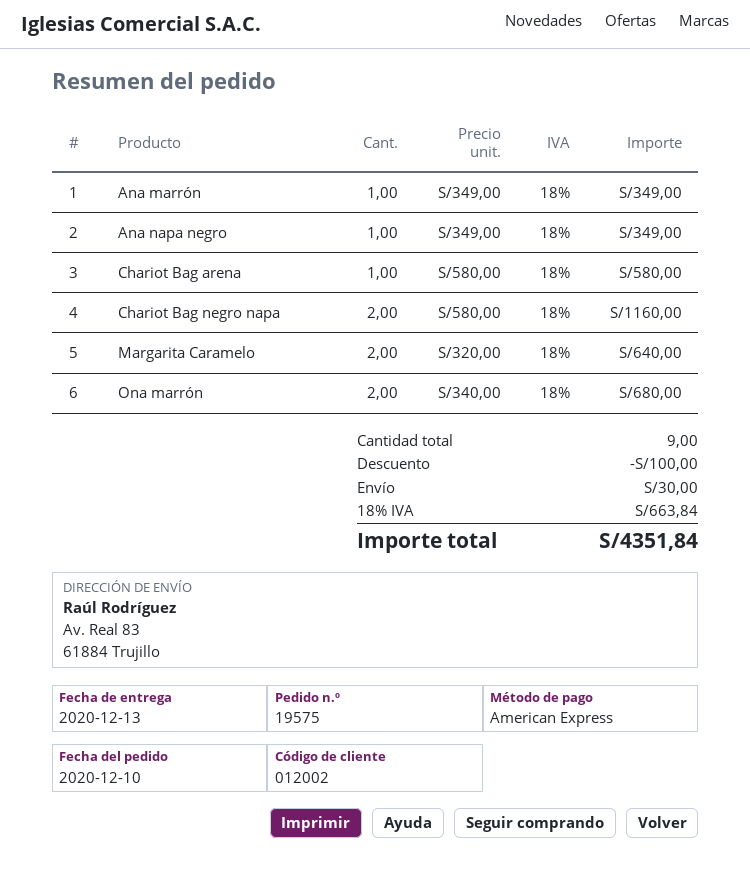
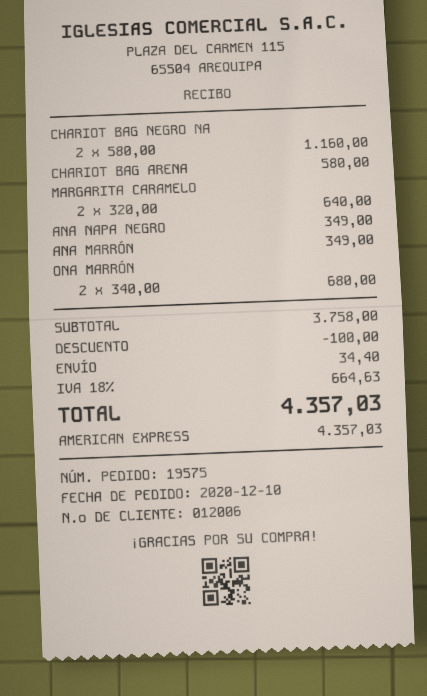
customer number: 012002 -> 012006
shipping: 30.00 -> 34.40
tax: 18% = 663.84 -> 18% = 664.63
total: 4351.84 -> 4357.03

